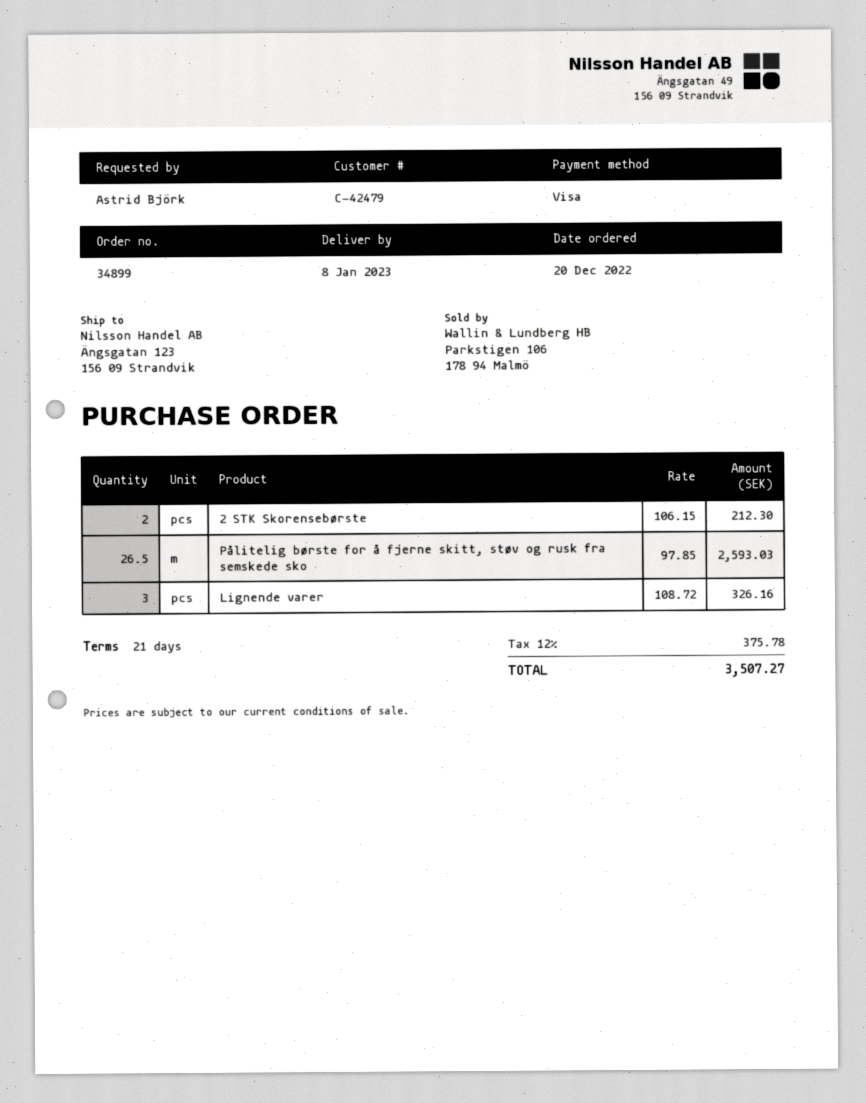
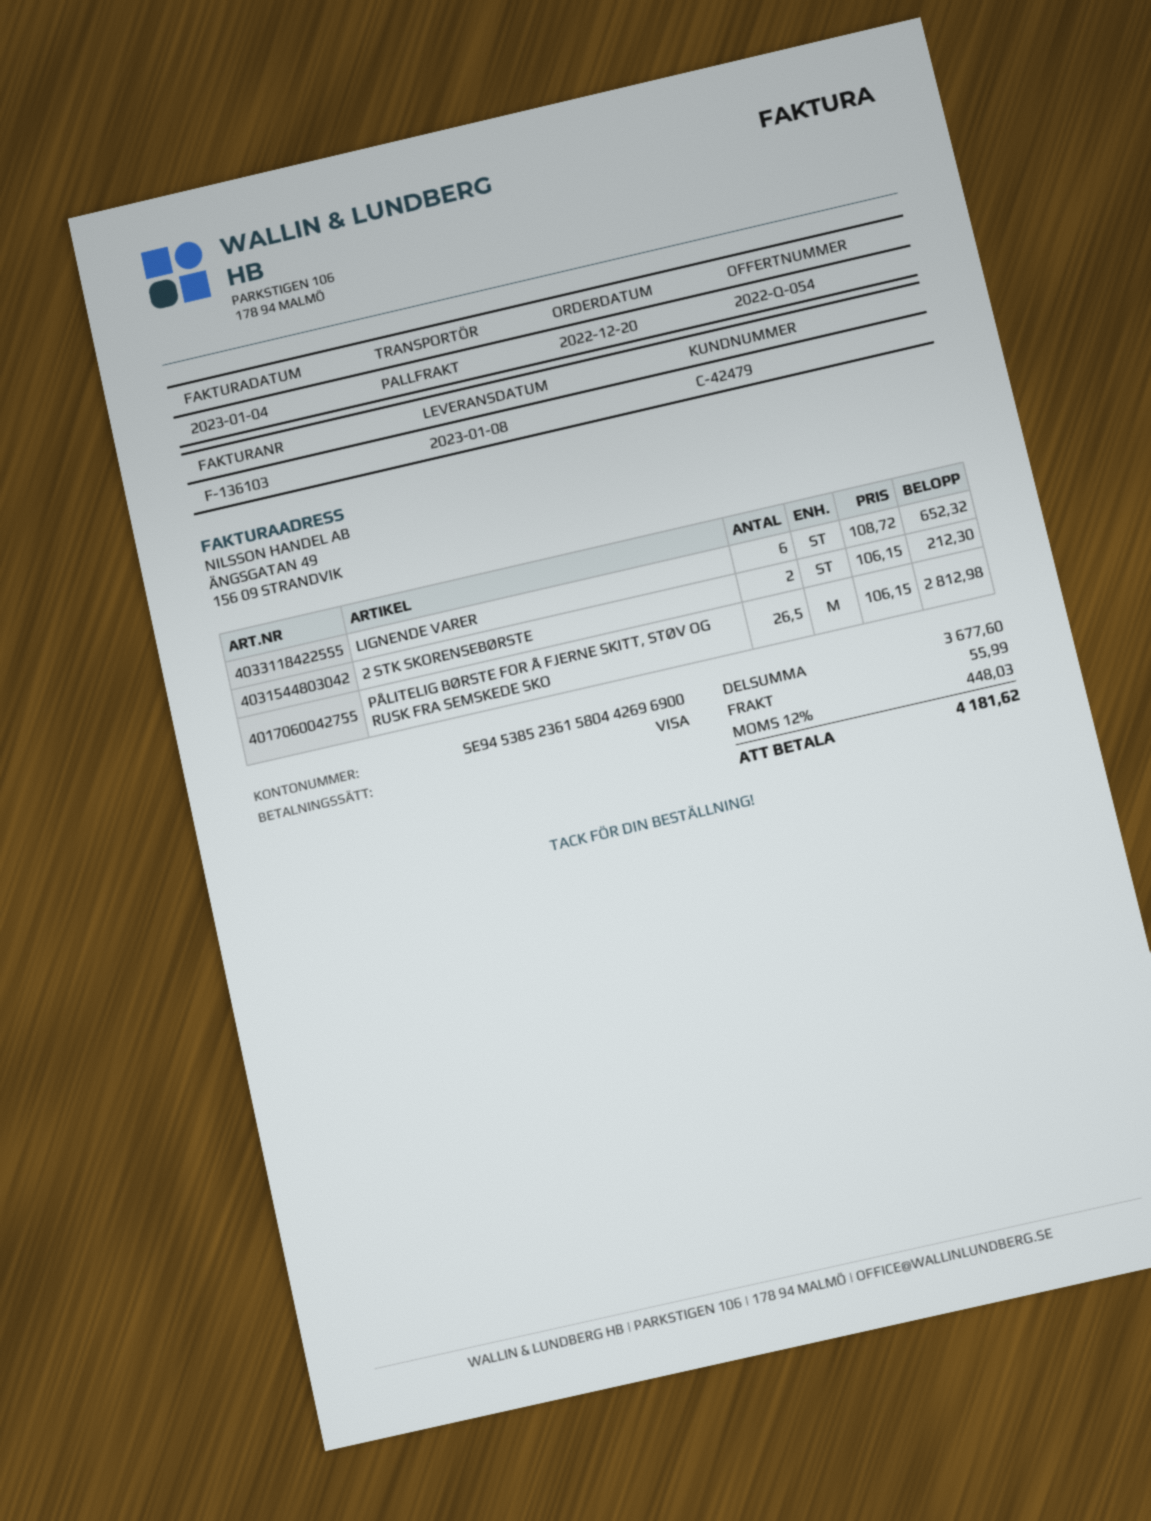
Pålitelig børste for å fjerne skitt, støv og rusk fra semskede sko: 26.5 x 97.85 = 2593.03 -> 26.5 x 106.15 = 2812.98
Lignende varer: 3 x 108.72 = 326.16 -> 6 x 108.72 = 652.32
shipping: none -> 55.99
tax: 12% = 375.78 -> 12% = 448.03
total: 3507.27 -> 4181.62

